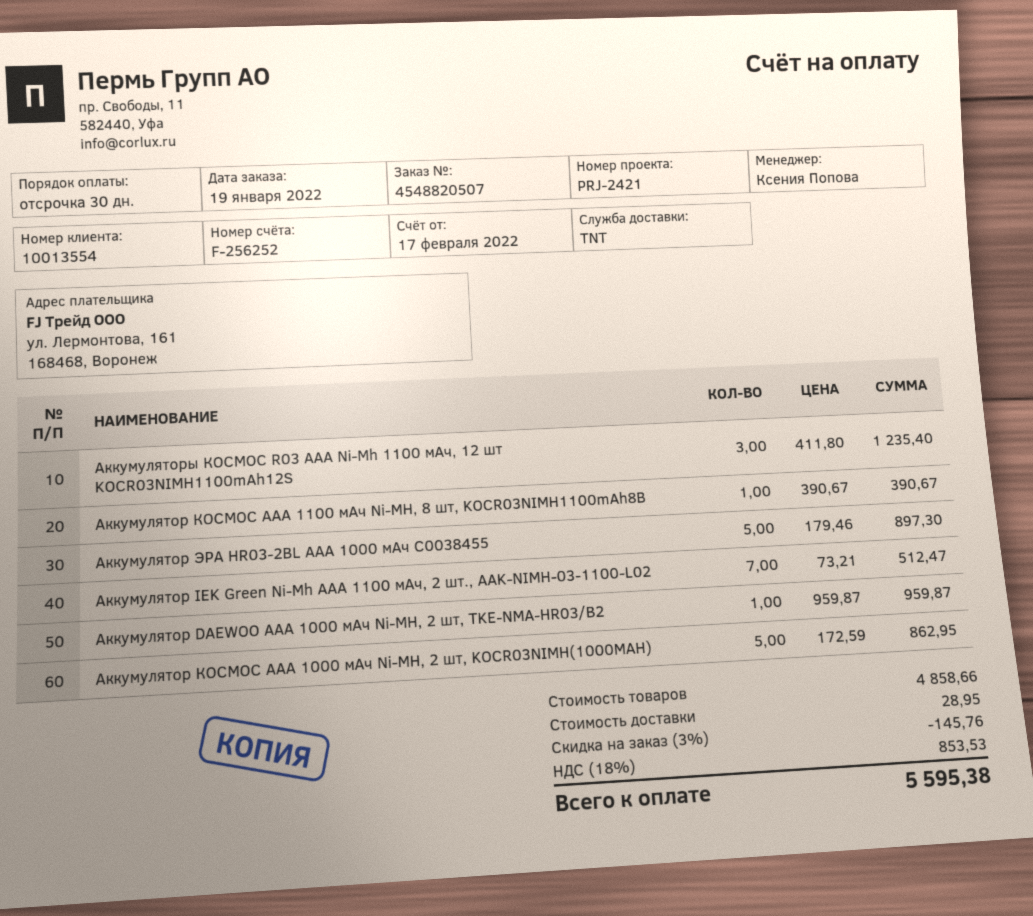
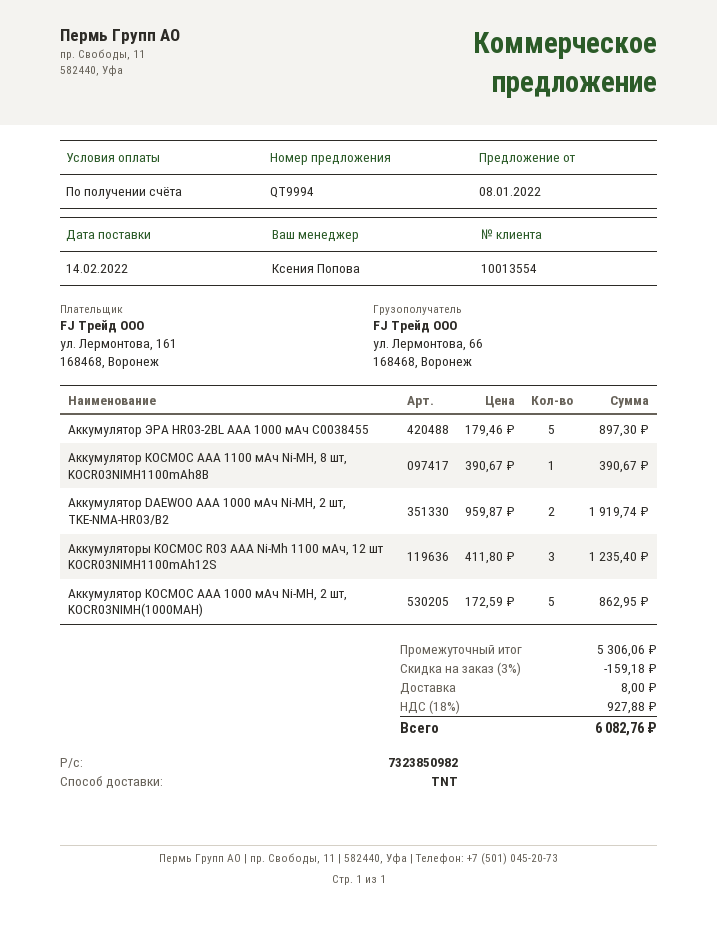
payment terms: 30 days -> on receipt
Аккумулятор IEK Green Ni-Mh AAA 1100 мАч, 2 шт., AAK-NIMH-03-1100-L02: 7 x 73.21 = 512.47 -> none
Аккумулятор DAEWOO AAA 1000 мАч Ni-MH, 2 шт, TKE-NMA-HR03/B2: 1 x 959.87 = 959.87 -> 2 x 959.87 = 1919.74
subtotal: 4858.66 -> 5306.06
discount: 3% = 145.76 -> 3% = 159.18
shipping: 28.95 -> 8.00
tax: 18% = 853.53 -> 18% = 927.88
total: 5595.38 -> 6082.76

